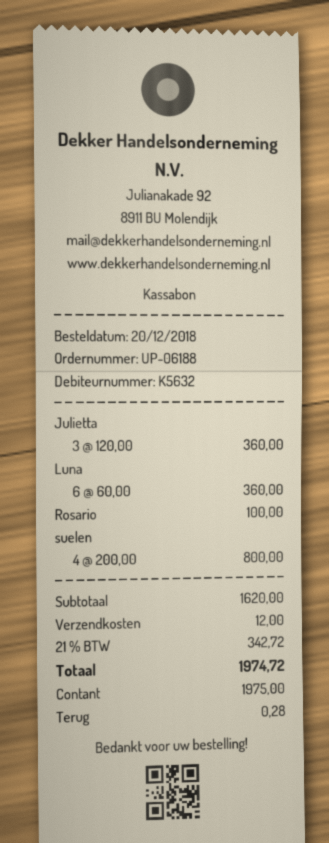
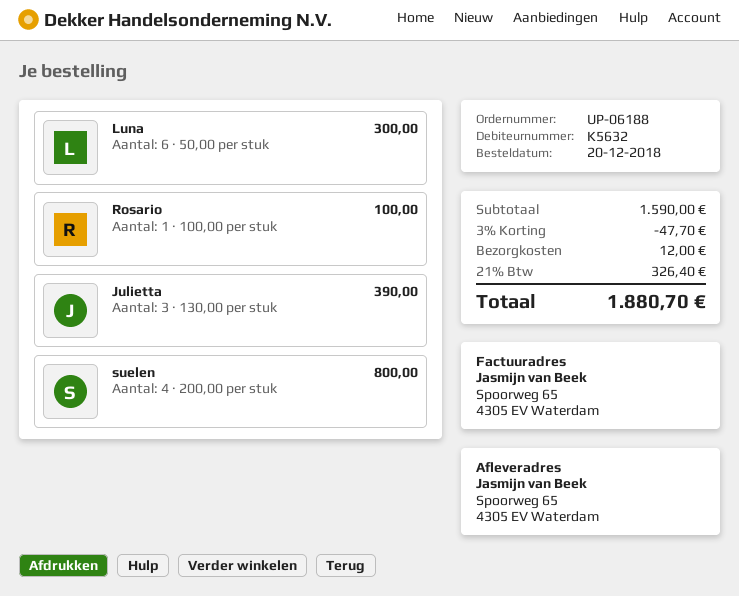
Julietta: 3 x 120.00 = 360.00 -> 3 x 130.00 = 390.00
Luna: 6 x 60.00 = 360.00 -> 6 x 50.00 = 300.00
subtotal: 1620.00 -> 1590.00
discount: none -> 3% = 47.70
tax: 21% = 342.72 -> 21% = 326.40
total: 1974.72 -> 1880.70

